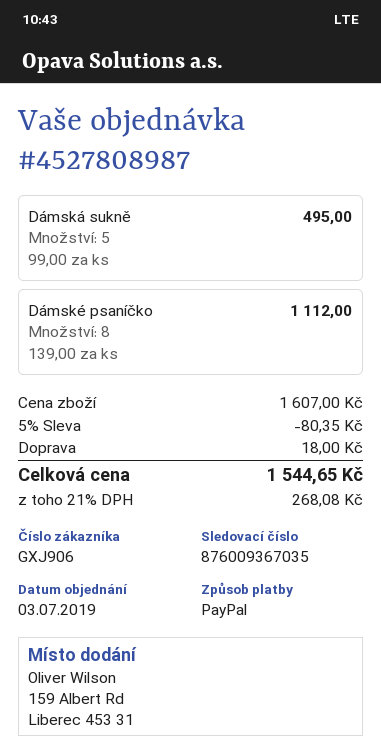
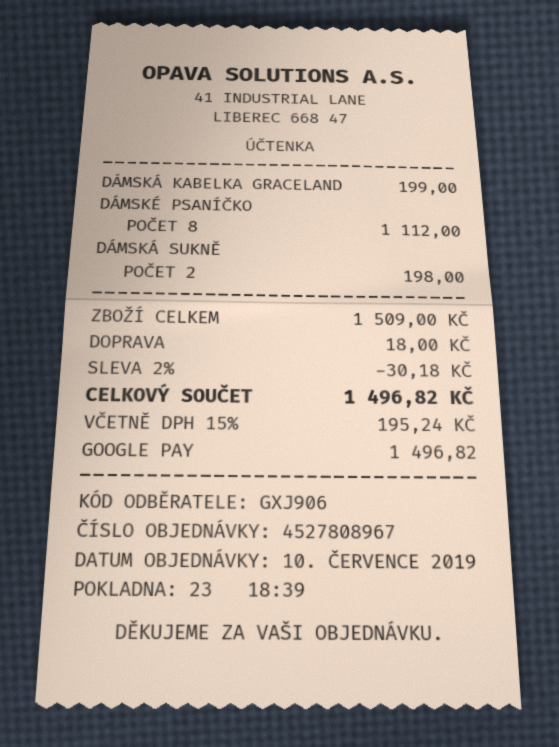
order number: 4527808987 -> 4527808967
order date: 2019-07-03 -> 2019-07-10
payment method: PayPal -> Google Pay
Dámská sukně: 5 for 495.00 -> 2 for 198.00
DÁMSKÁ KABELKA GRACELAND: none -> 1 for 199.00
subtotal: 1607.00 -> 1509.00
discount: 5% = 80.35 -> 2% = 30.18
tax: 21% = 268.08 -> 15% = 195.24
total: 1544.65 -> 1496.82

